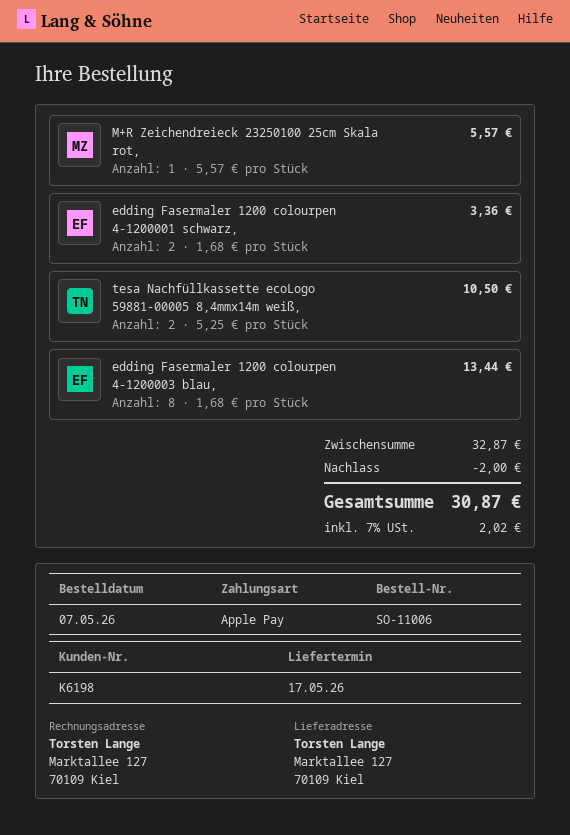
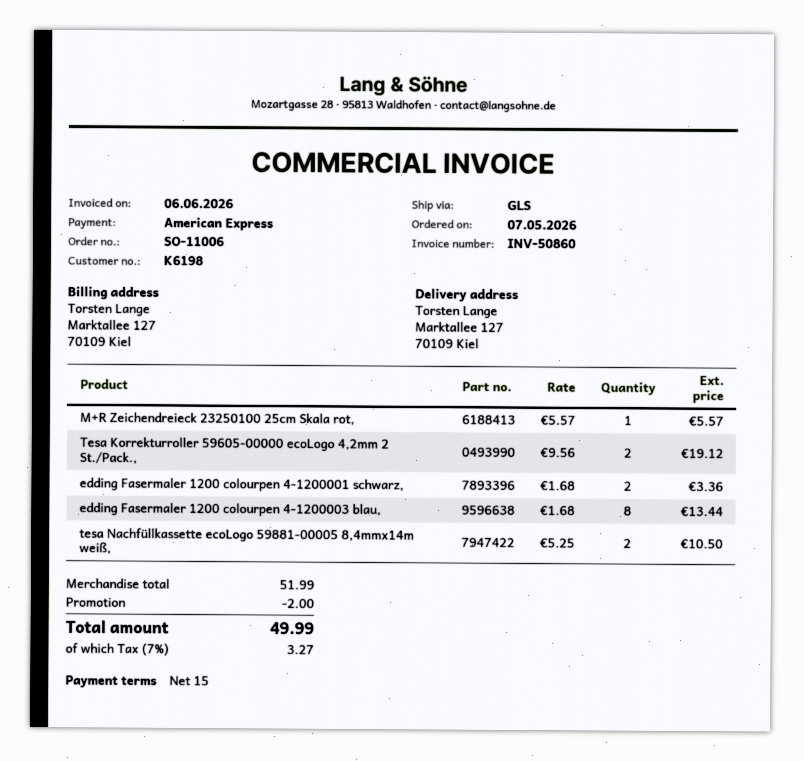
payment method: Apple Pay -> American Express
Tesa Korrekturroller 59605-00000 ecoLogo 4,2mm 2 St./Pack.,: none -> 2 x 9.56 = 19.12
subtotal: 32.87 -> 51.99
tax: 7% = 2.02 -> 7% = 3.27
total: 30.87 -> 49.99

